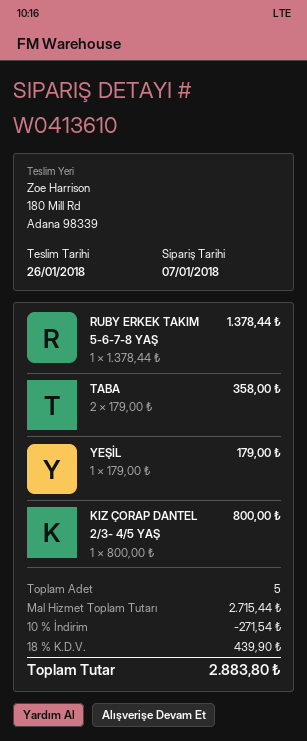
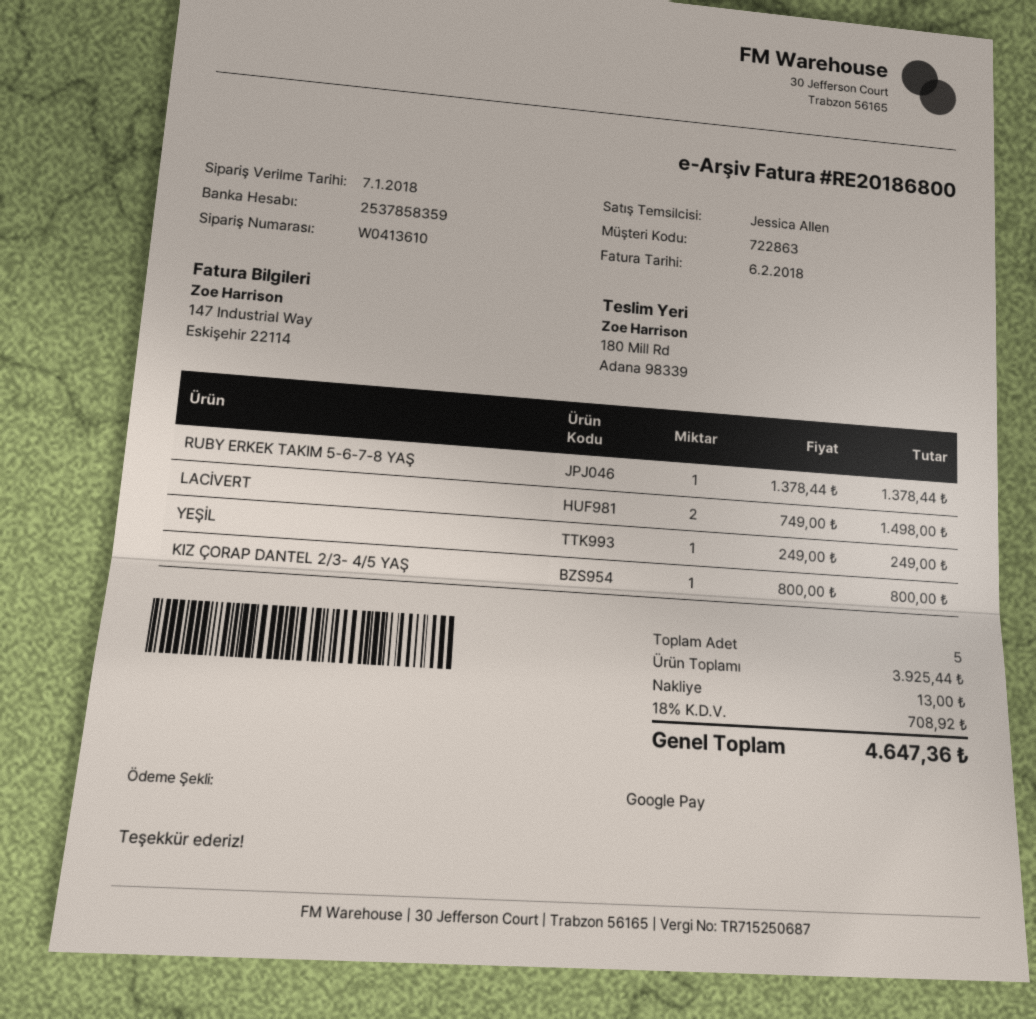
TABA: 2 x 179.00 = 358.00 -> none
YEŞİL: 1 x 179.00 = 179.00 -> 1 x 249.00 = 249.00
LACİVERT: none -> 2 x 749.00 = 1498.00
subtotal: 2715.44 -> 3925.44
discount: 10% = 271.54 -> none
shipping: none -> 13.00
tax: 18% = 439.90 -> 18% = 708.92
total: 2883.80 -> 4647.36

